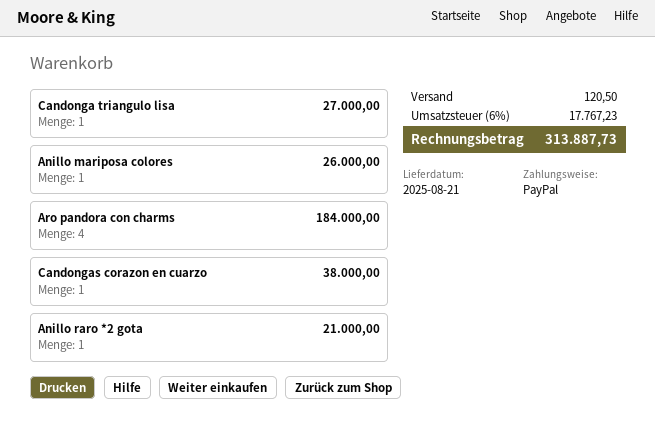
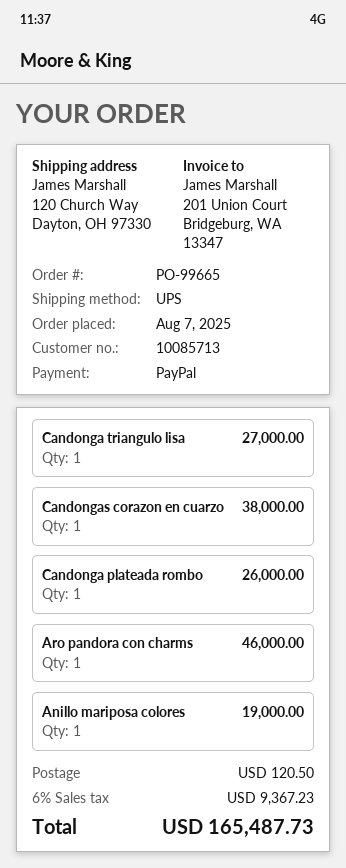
Anillo mariposa colores: 1 for 26000.00 -> 1 for 19000.00
Aro pandora con charms: 4 for 184000.00 -> 1 for 46000.00
Anillo raro *2 gota: 1 for 21000.00 -> none
Candonga plateada rombo: none -> 1 for 26000.00
tax: 6% = 17767.23 -> 6% = 9367.23
total: 313887.73 -> 165487.73

